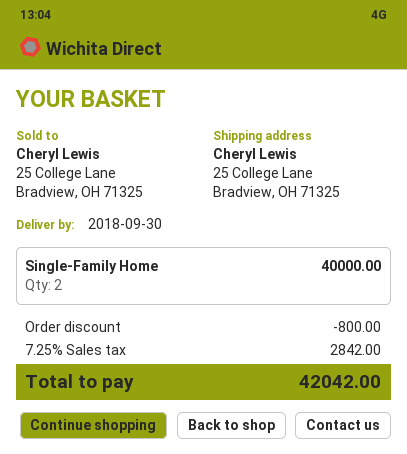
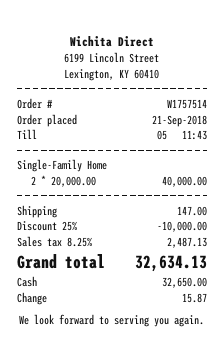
discount: 800.00 -> 10000.00
shipping: none -> 147.00
tax: 7.25% = 2842.00 -> 8.25% = 2487.13
total: 42042.00 -> 32634.13

